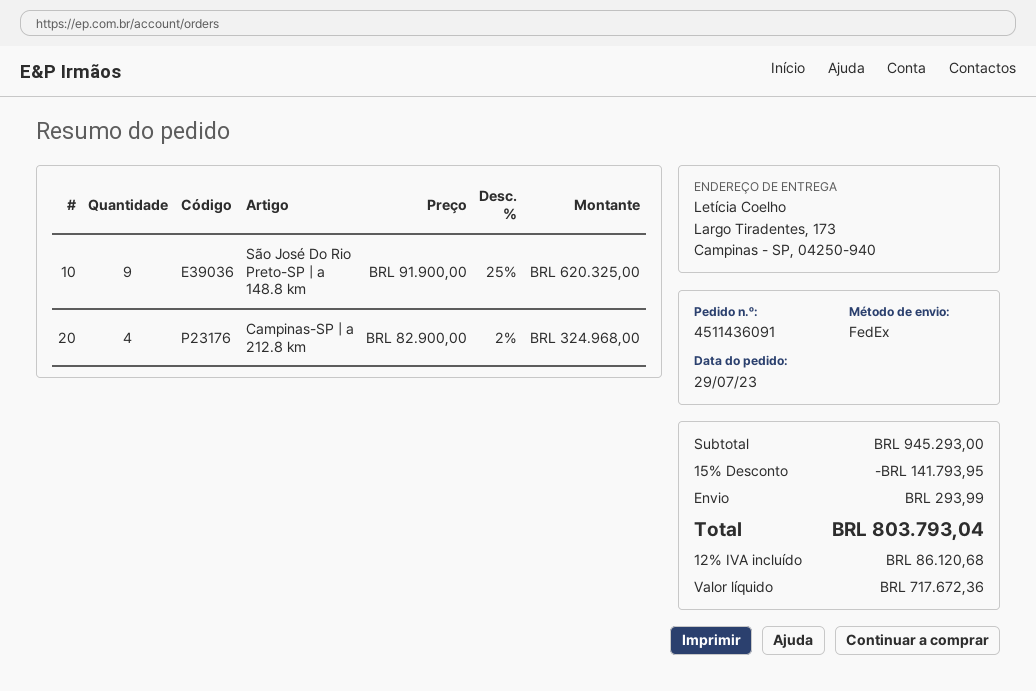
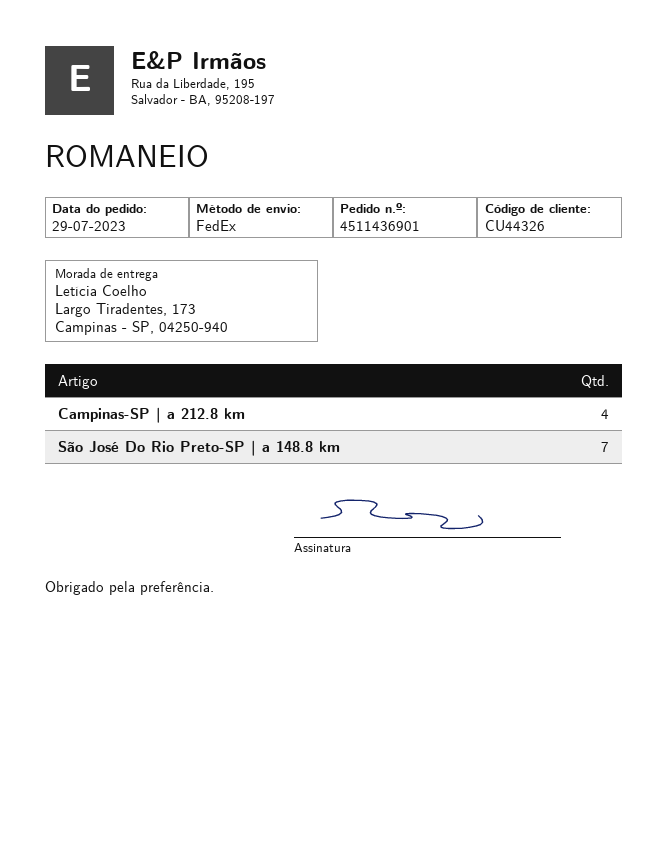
order number: 4511436091 -> 4511436901
São José Do Rio Preto-SP | a 148.8 km: 9 -> 7

